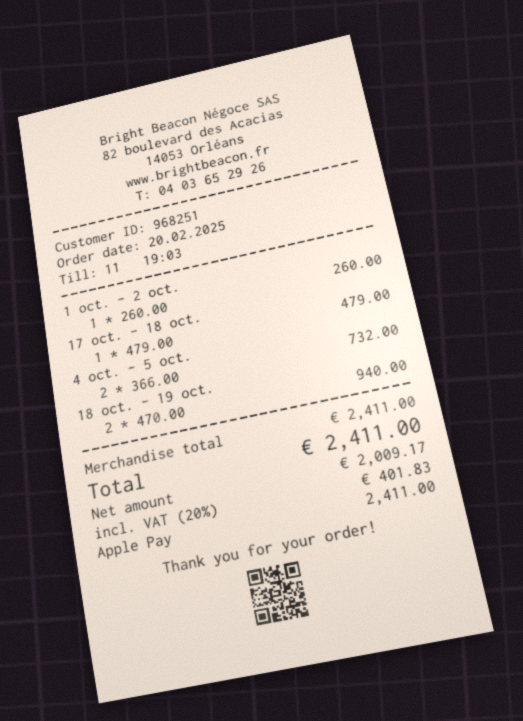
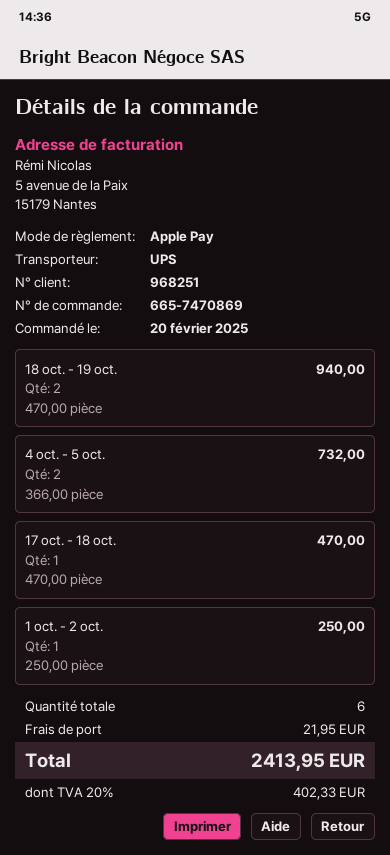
1 oct. - 2 oct.: 1 x 260.00 = 260.00 -> 1 x 250.00 = 250.00
17 oct. - 18 oct.: 1 x 479.00 = 479.00 -> 1 x 470.00 = 470.00
shipping: none -> 21.95
tax: 20% = 401.83 -> 20% = 402.33
total: 2411.00 -> 2413.95

